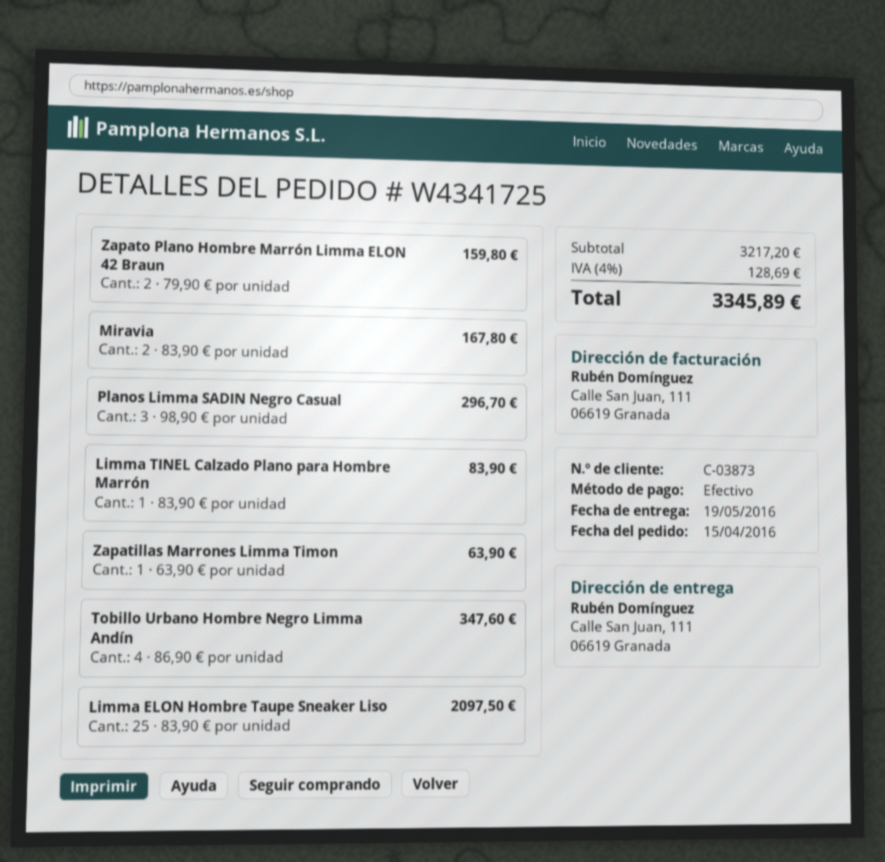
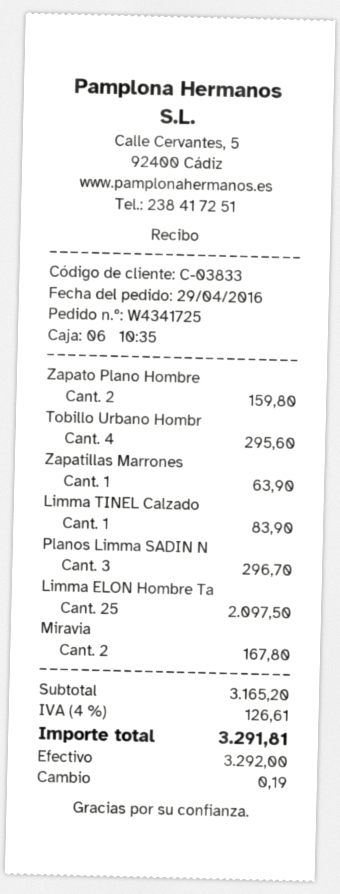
order date: 2016-04-15 -> 2016-04-29
customer number: C-03873 -> C-03833
Tobillo Urbano Hombre Negro Limma Andín: 4 for 347.60 -> 4 for 295.60
subtotal: 3217.20 -> 3165.20
tax: 4% = 128.69 -> 4% = 126.61
total: 3345.89 -> 3291.81

